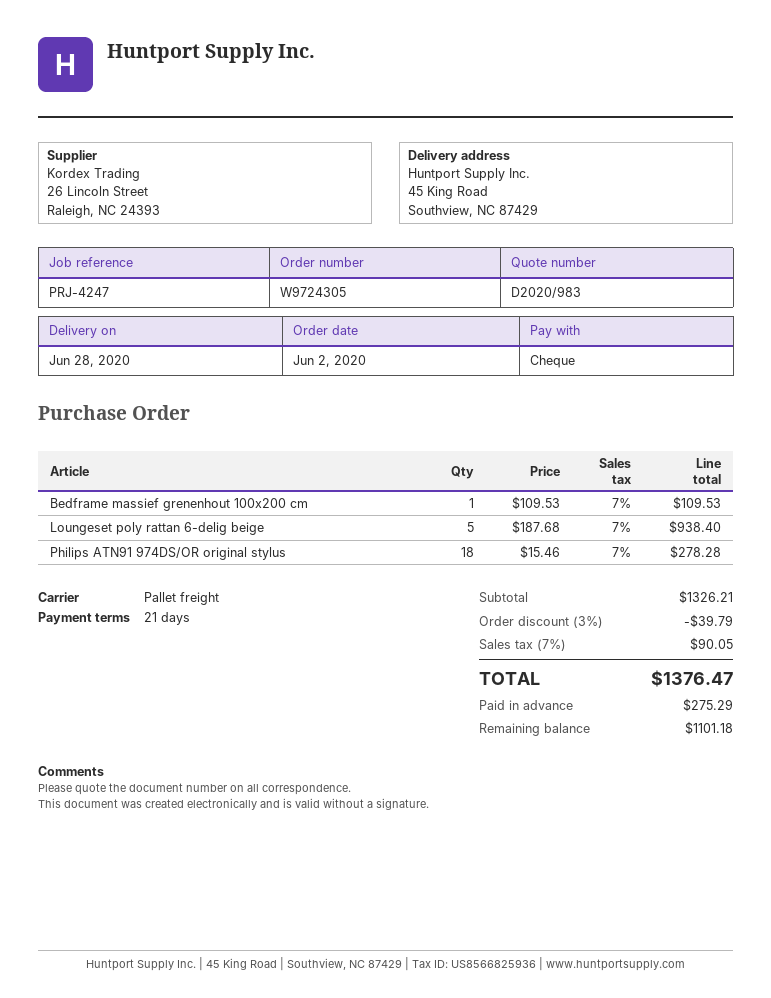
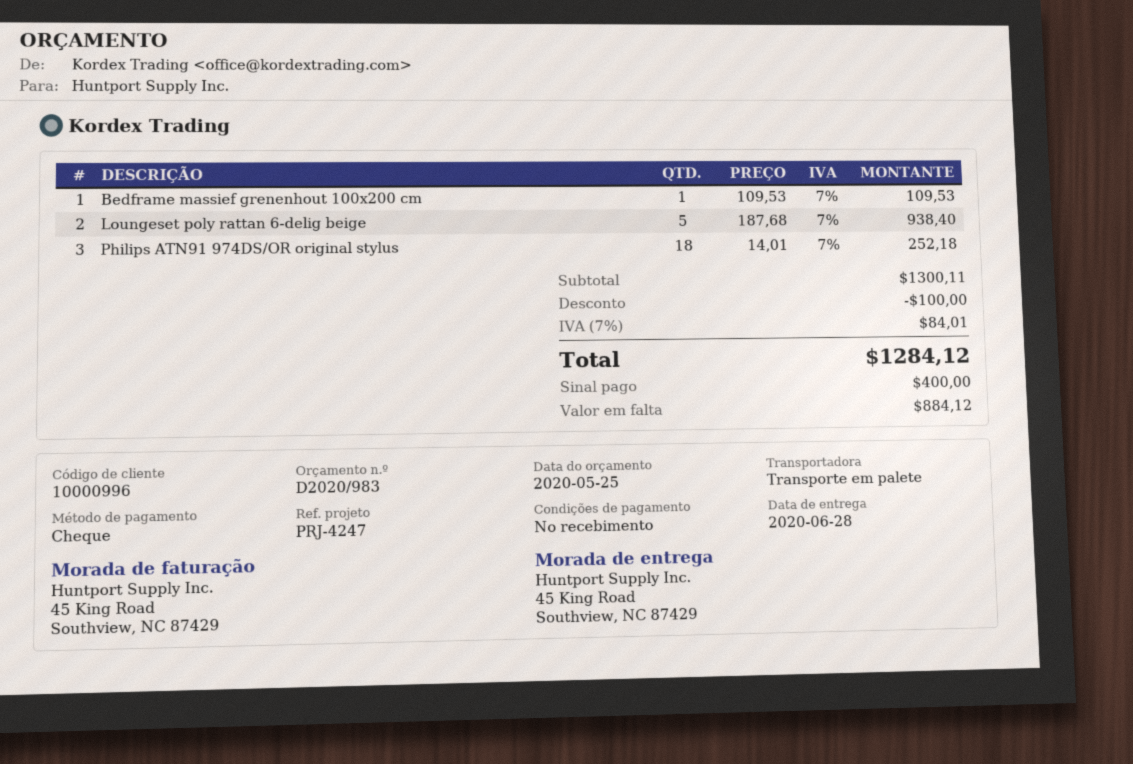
payment terms: 21 days -> on receipt
Philips ATN91 974DS/OR original stylus: 18 x 15.46 = 278.28 -> 18 x 14.01 = 252.18
subtotal: 1326.21 -> 1300.11
discount: 39.79 -> 100.00
tax: 7% = 90.05 -> 7% = 84.01
total: 1376.47 -> 1284.12
deposit: 275.29 -> 400.00
balance: 1101.18 -> 884.12

